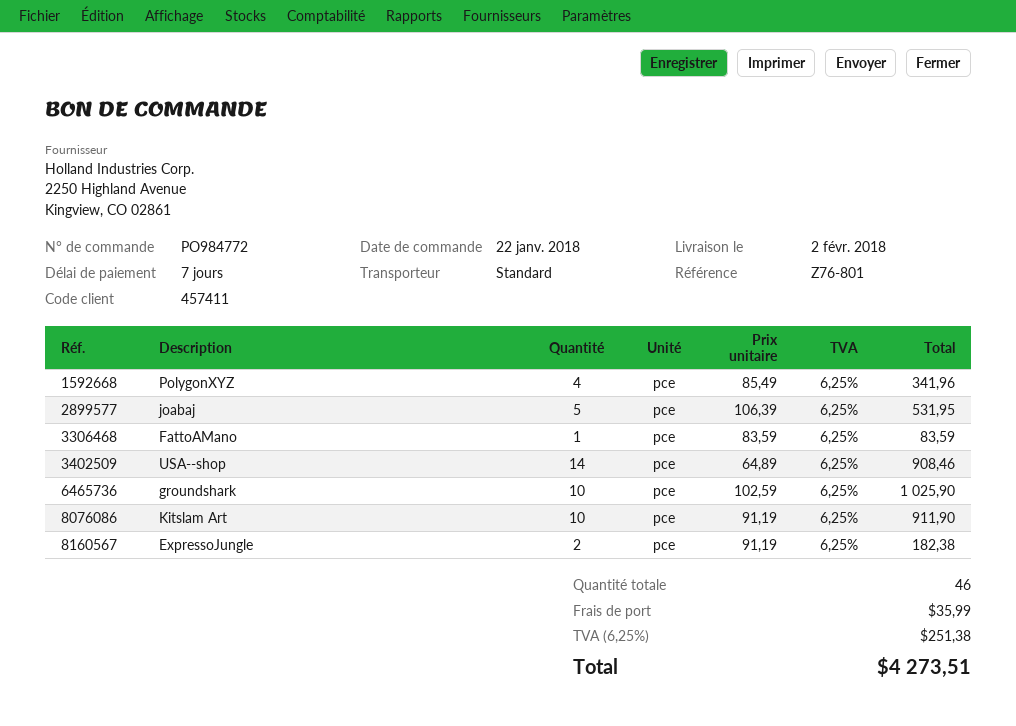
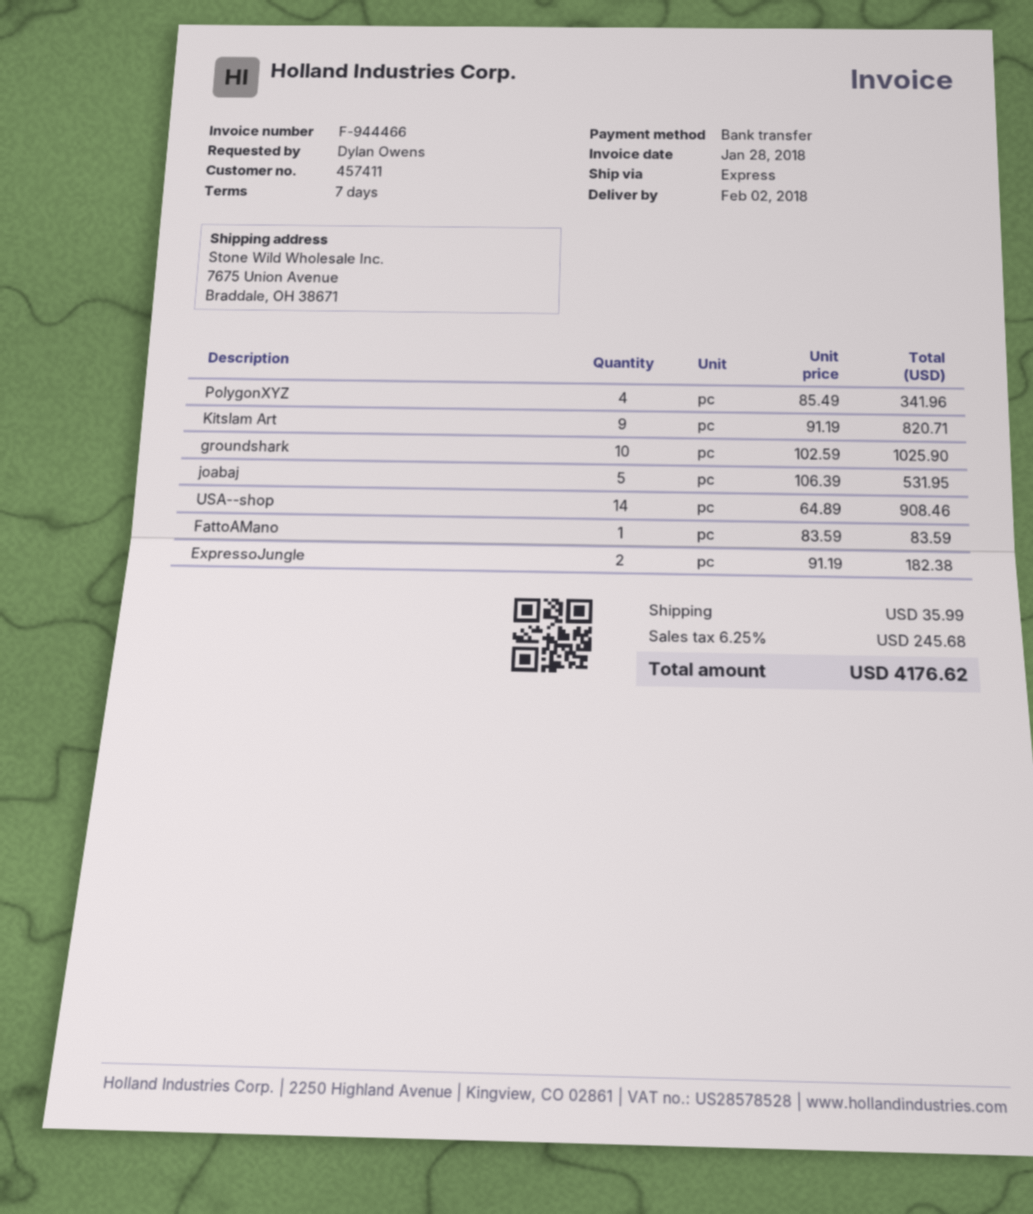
shipping method: standard -> express
Kitslam Art: 10 x 91.19 = 911.90 -> 9 x 91.19 = 820.71
tax: 6.25% = 251.38 -> 6.25% = 245.68
total: 4273.51 -> 4176.62

